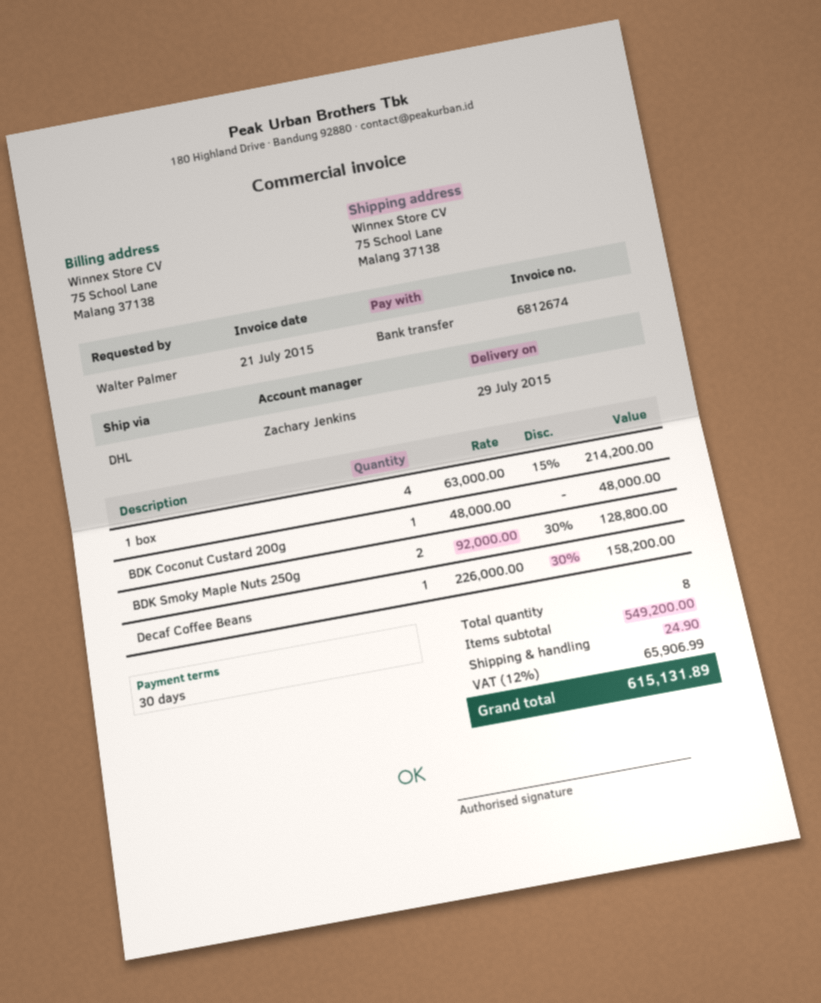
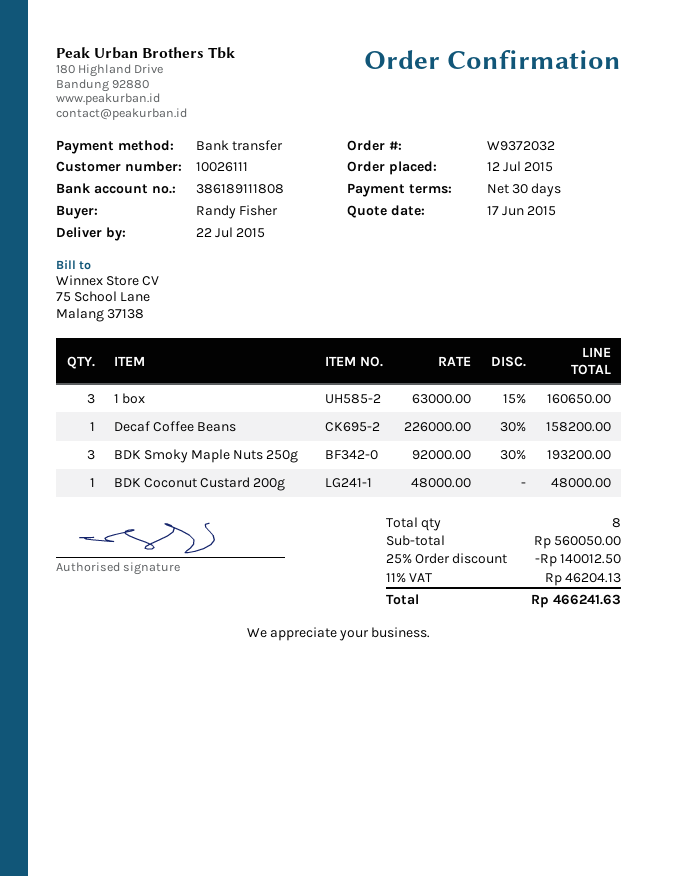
delivery date: 2015-07-29 -> 2015-07-22
ordered by: Walter Palmer -> Randy Fisher
1 box: 4 x 63000.00 - 15% = 214200.00 -> 3 x 63000.00 - 15% = 160650.00
BDK Smoky Maple Nuts 250g: 2 x 92000.00 - 30% = 128800.00 -> 3 x 92000.00 - 30% = 193200.00
subtotal: 549200.00 -> 560050.00
discount: none -> 25% = 140012.50
shipping: 24.90 -> none
tax: 12% = 65906.99 -> 11% = 46204.13
total: 615131.89 -> 466241.63

